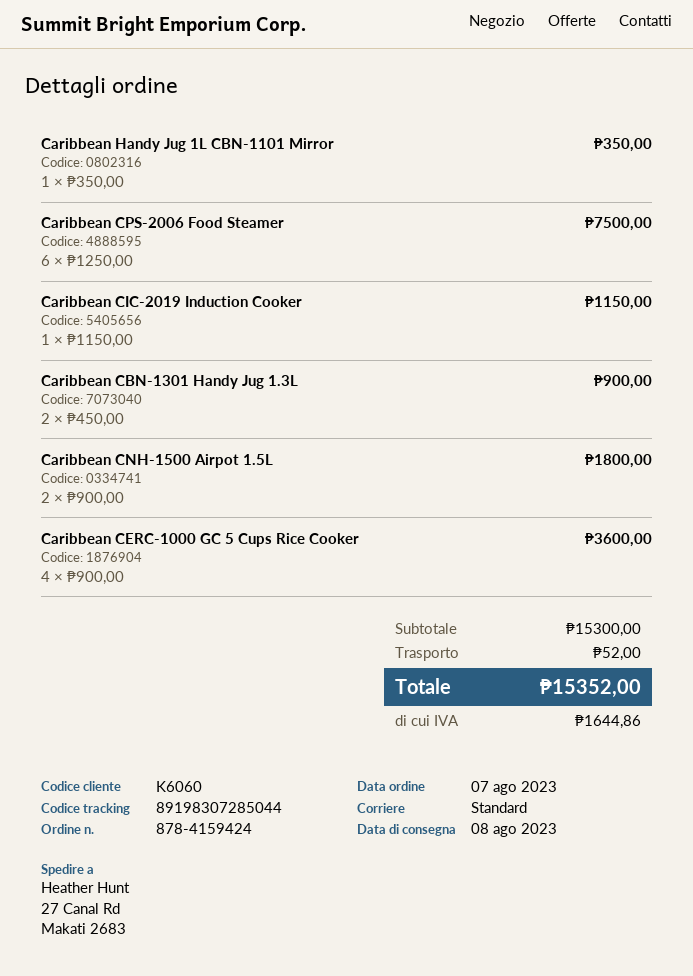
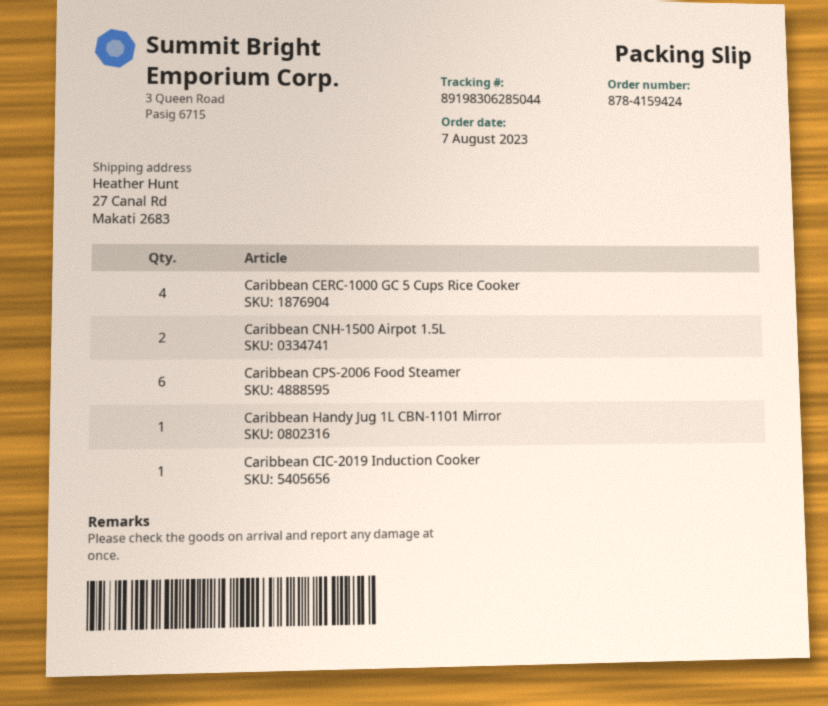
tracking number: 89198307285044 -> 89198306285044
Caribbean CBN-1301 Handy Jug 1.3L: 2 -> none

